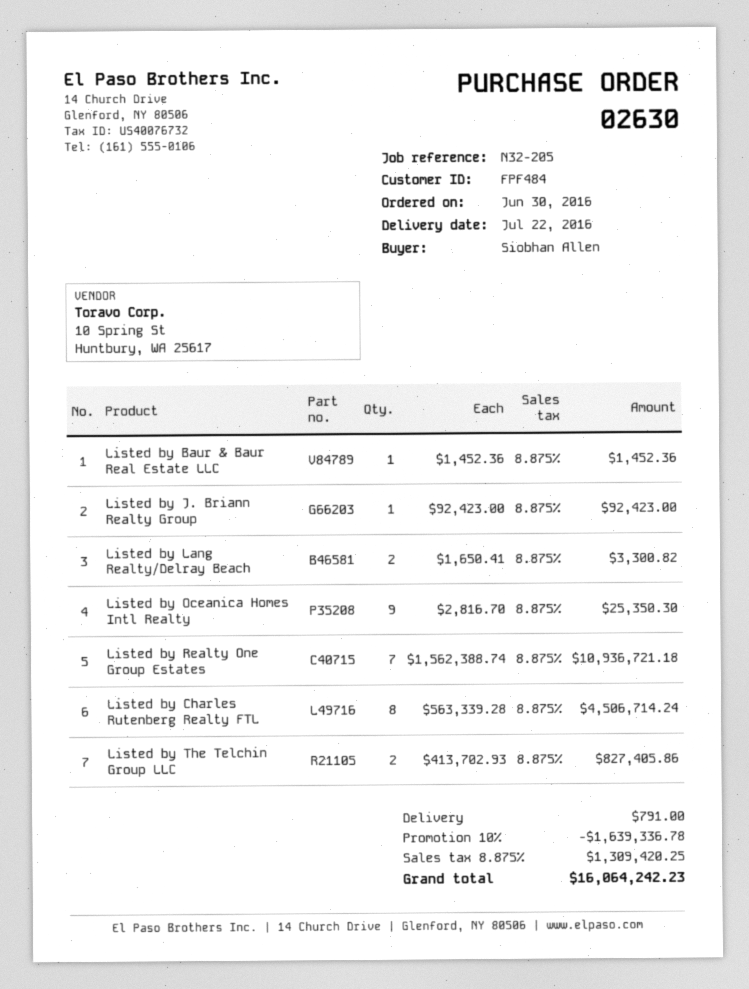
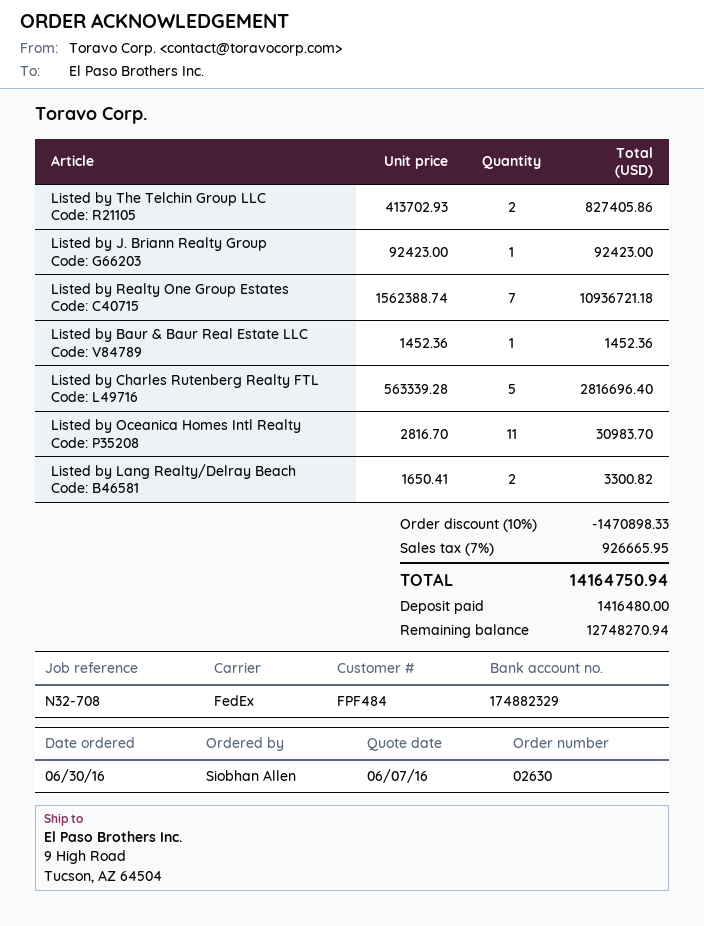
reference: N32-205 -> N32-708
Listed by Oceanica Homes Intl Realty: 9 x 2816.70 = 25350.30 -> 11 x 2816.70 = 30983.70
Listed by Charles Rutenberg Realty FTL: 8 x 563339.28 = 4506714.24 -> 5 x 563339.28 = 2816696.40
discount: 10% = 1639336.78 -> 10% = 1470898.33
shipping: 791.00 -> none
tax: 8.875% = 1309420.25 -> 7% = 926665.95
total: 16064242.23 -> 14164750.94

